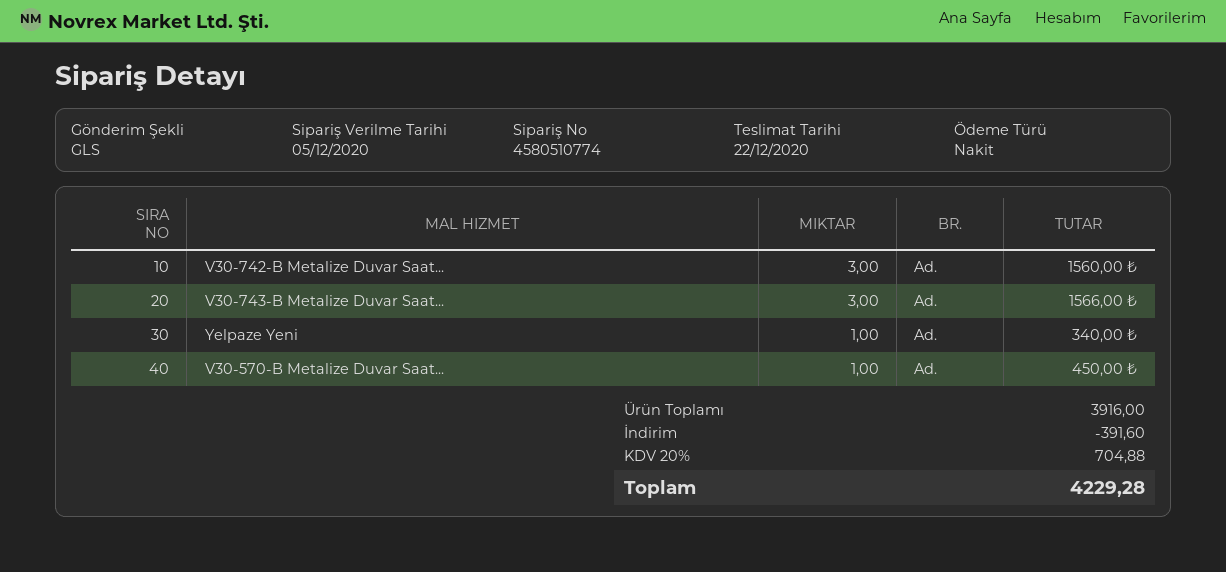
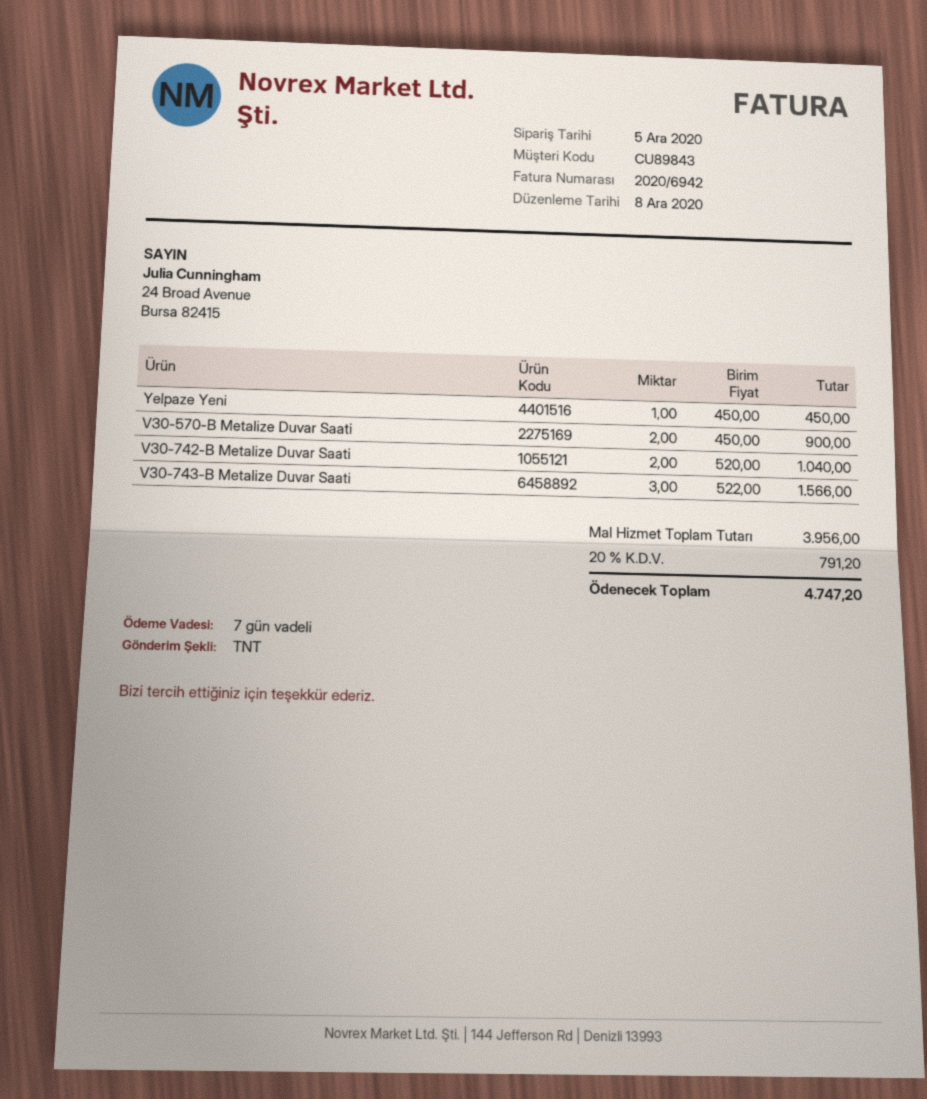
shipping method: GLS -> TNT
V30-742-B Metalize Duvar Saat...: 3 for 1560.00 -> 2 for 1040.00
Yelpaze Yeni: 1 for 340.00 -> 1 for 450.00
V30-570-B Metalize Duvar Saat...: 1 for 450.00 -> 2 for 900.00
subtotal: 3916.00 -> 3956.00
discount: 391.60 -> none
tax: 20% = 704.88 -> 20% = 791.20
total: 4229.28 -> 4747.20

